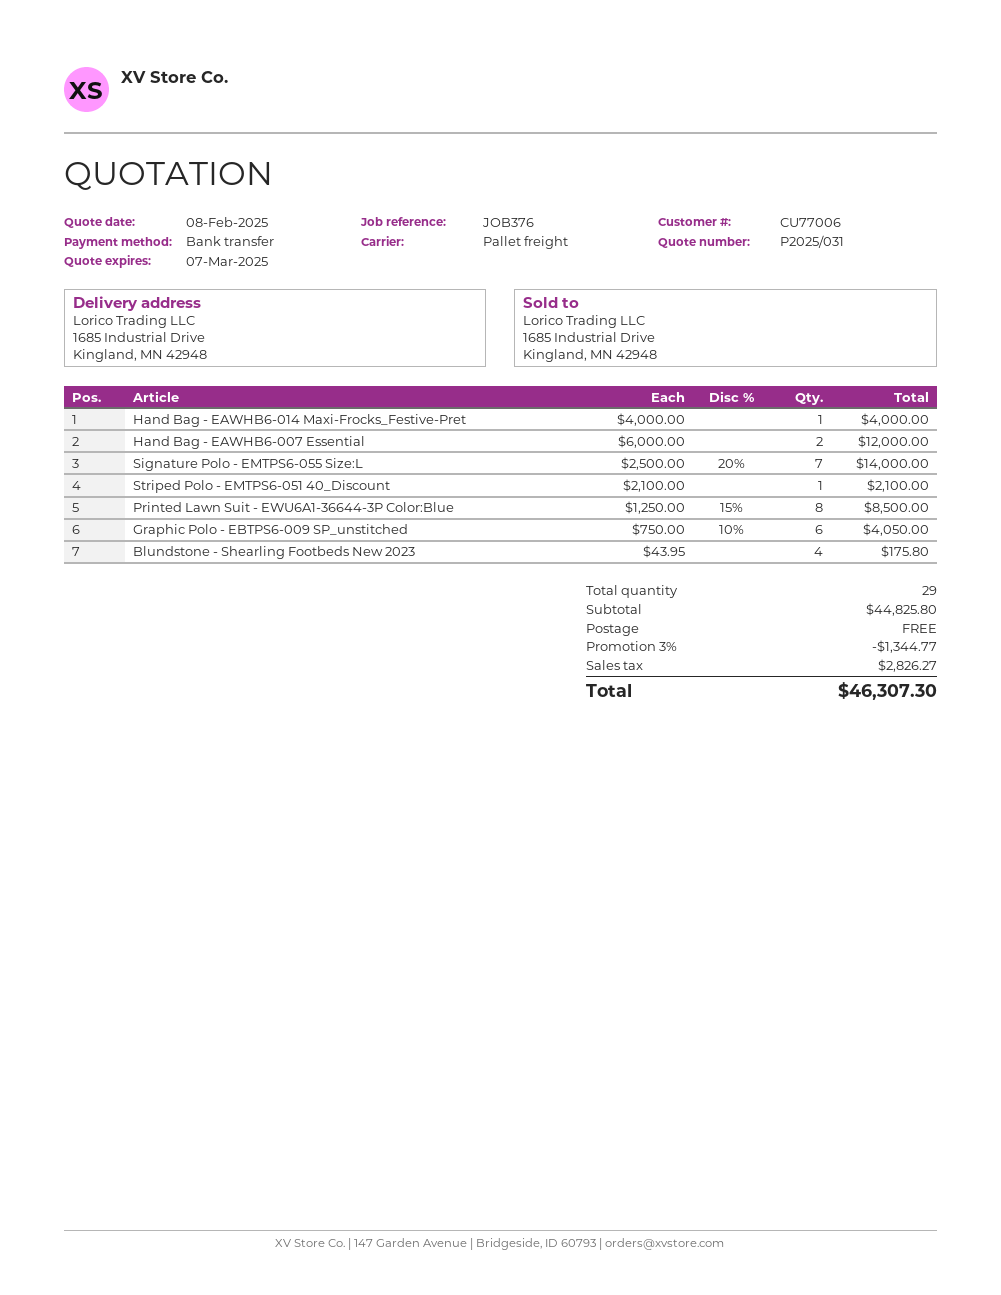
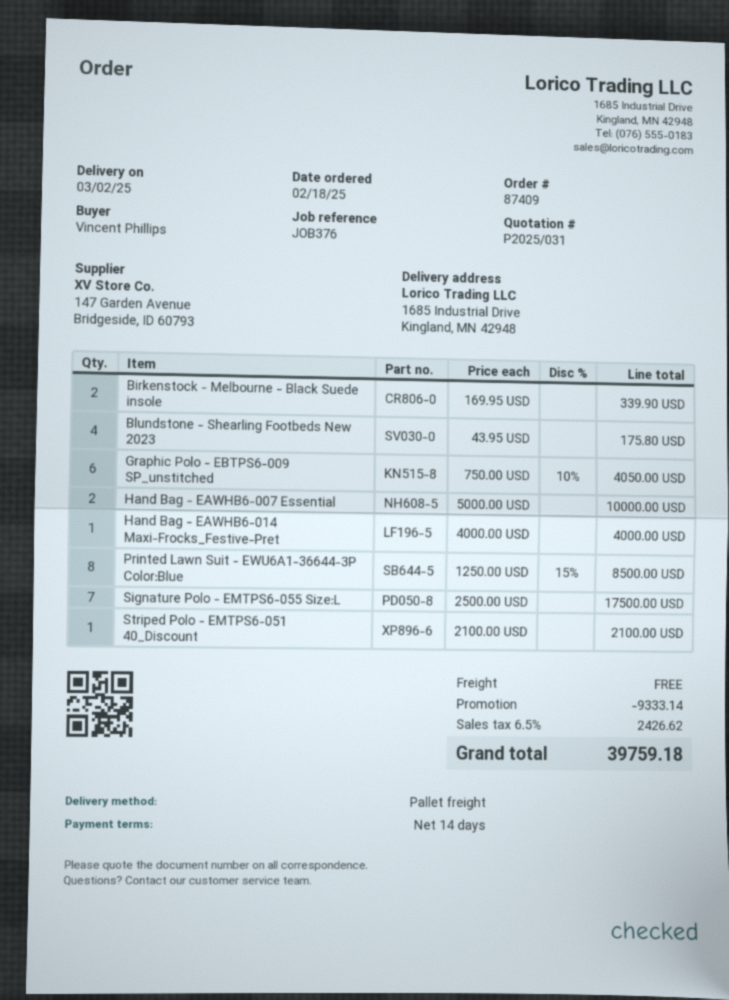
Hand Bag - EAWHB6-007 Essential: 2 x 6000.00 = 12000.00 -> 2 x 5000.00 = 10000.00
Signature Polo - EMTPS6-055 Size:L: 7 x 2500.00 - 20% = 14000.00 -> 7 x 2500.00 = 17500.00
Birkenstock - Melbourne - Black Suede insole: none -> 2 x 169.95 = 339.90
discount: 1344.77 -> 9333.14
tax: 2826.27 -> 2426.62
total: 46307.30 -> 39759.18

